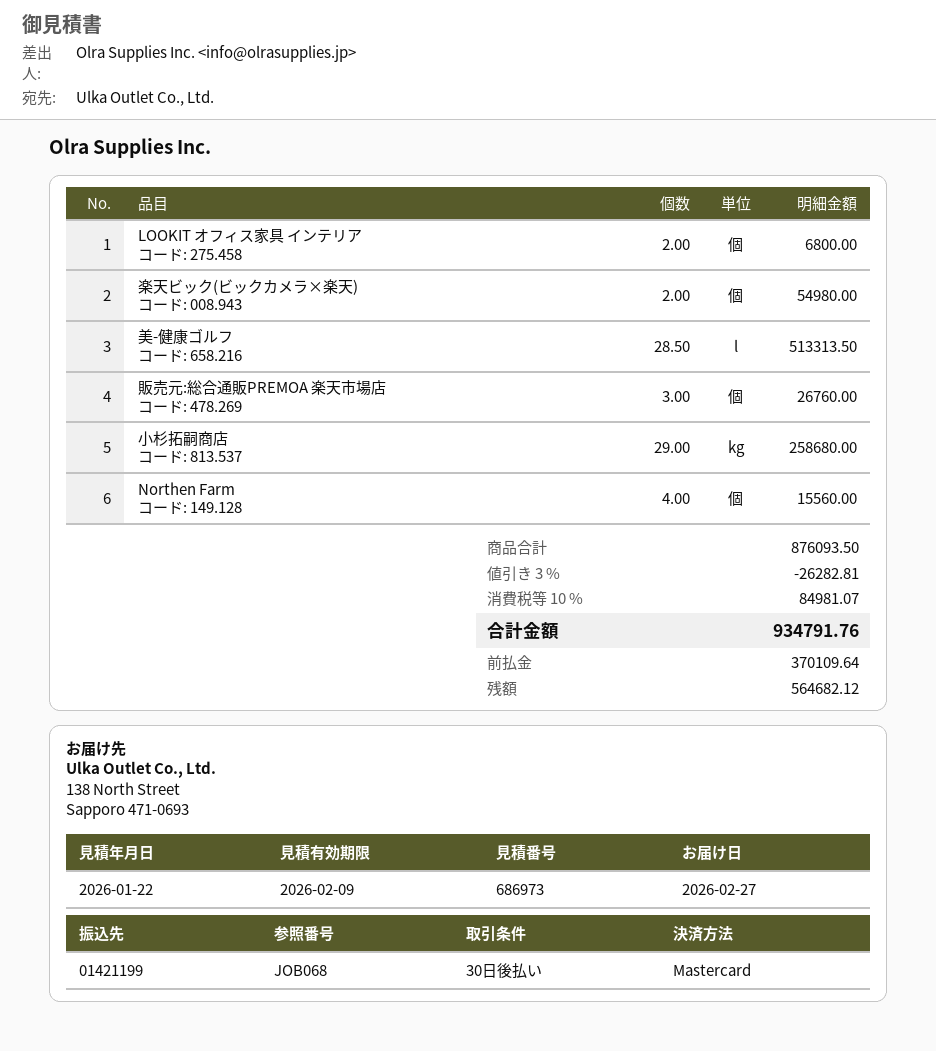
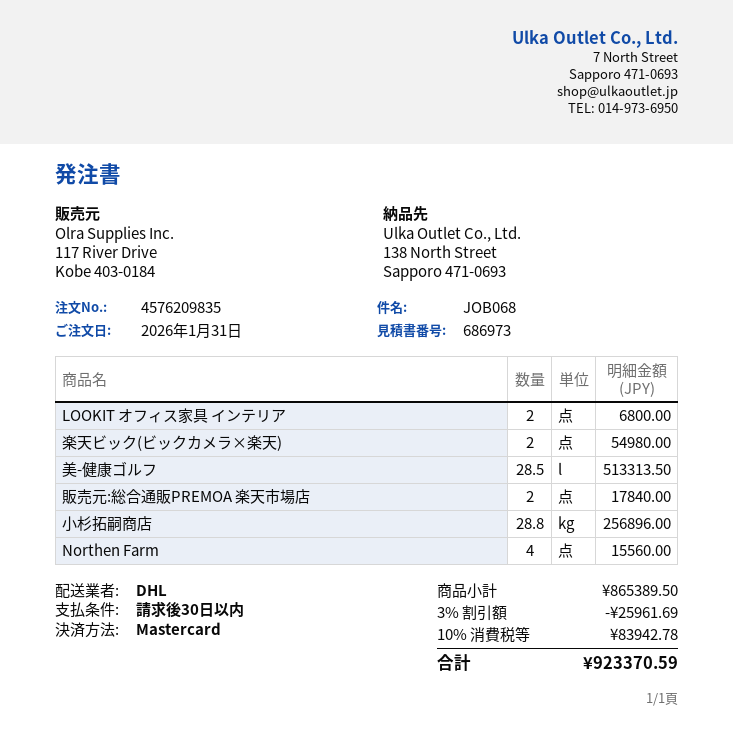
販売元:総合通販PREMOA 楽天市場店: 3 for 26760.00 -> 2 for 17840.00
小杉拓嗣商店: 29 for 258680.00 -> 28.8 for 256896.00
subtotal: 876093.50 -> 865389.50
discount: 3% = 26282.81 -> 3% = 25961.69
tax: 10% = 84981.07 -> 10% = 83942.78
total: 934791.76 -> 923370.59

